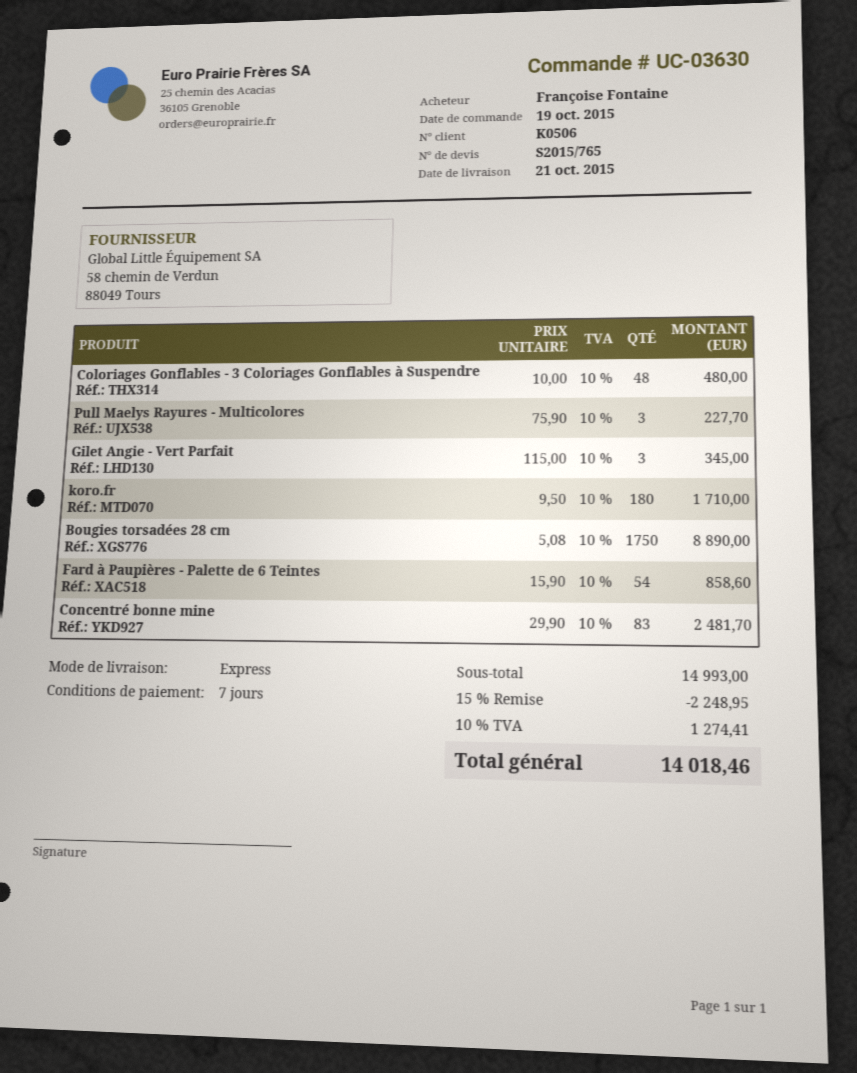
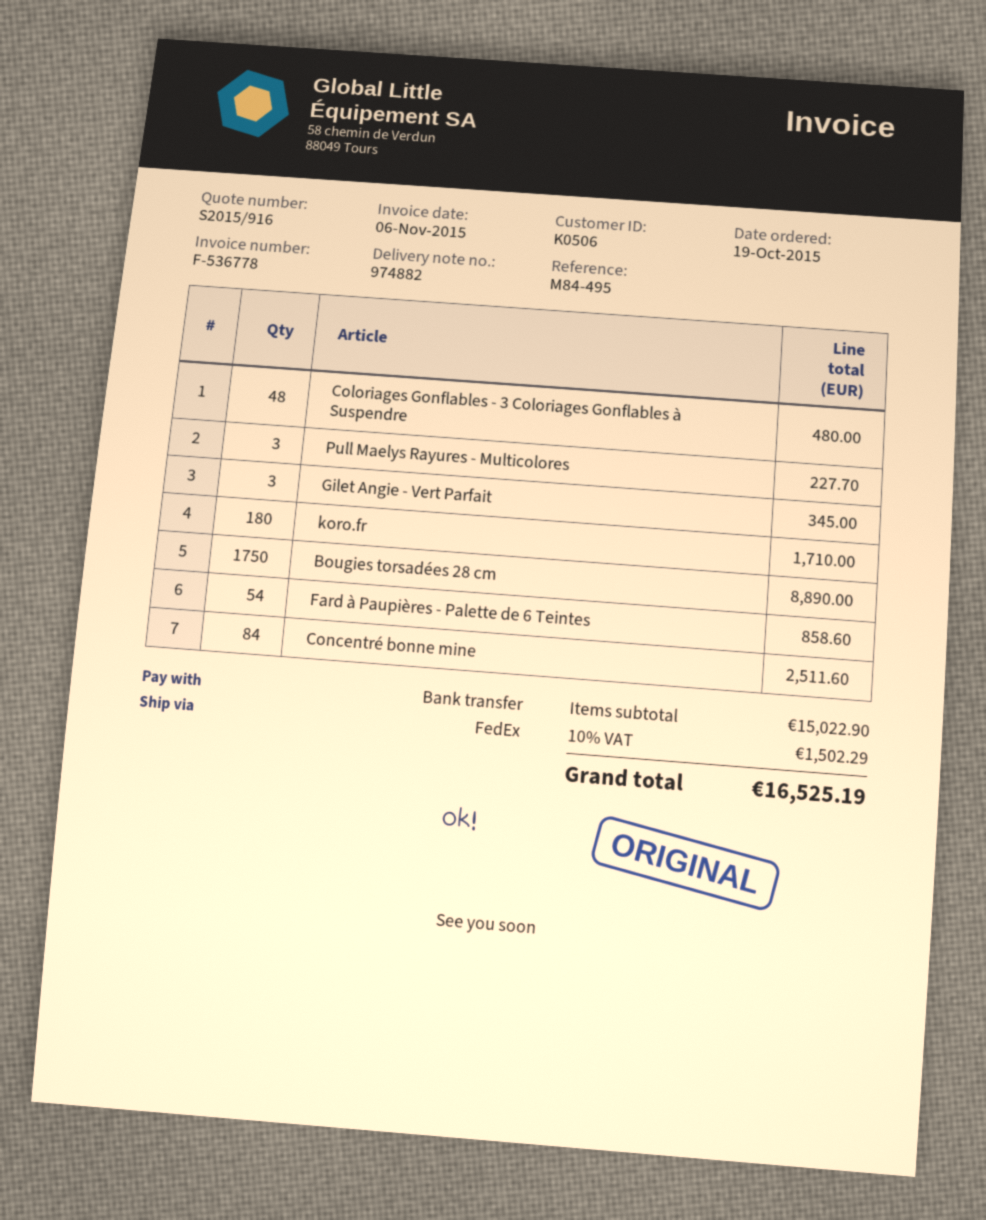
quote number: S2015/765 -> S2015/916
shipping method: express -> FedEx
Concentré bonne mine: 83 for 2481.70 -> 84 for 2511.60
subtotal: 14993.00 -> 15022.90
discount: 15% = 2248.95 -> none
tax: 10% = 1274.41 -> 10% = 1502.29
total: 14018.46 -> 16525.19

